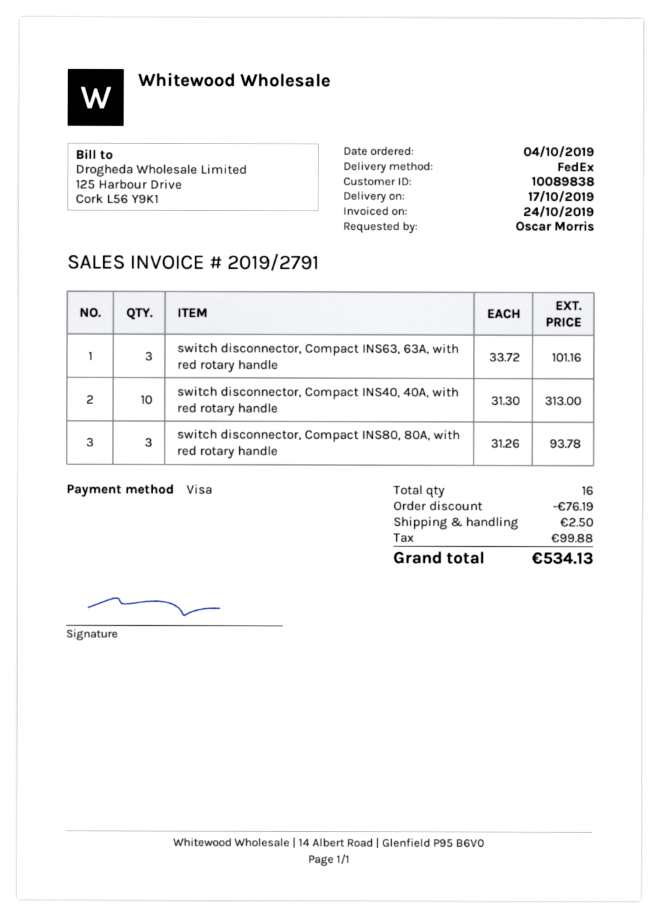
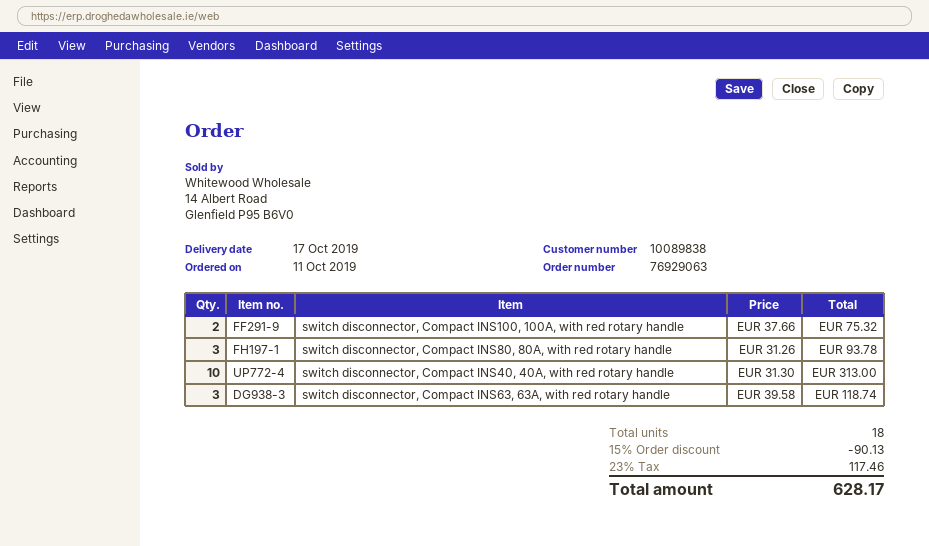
order date: 2019-10-04 -> 2019-10-11
switch disconnector, Compact INS63, 63A, with red rotary handle: 3 x 33.72 = 101.16 -> 3 x 39.58 = 118.74
switch disconnector, Compact INS100, 100A, with red rotary handle: none -> 2 x 37.66 = 75.32
total quantity: 16 -> 18
discount: 76.19 -> 90.13
shipping: 2.50 -> none
tax: 99.88 -> 117.46
total: 534.13 -> 628.17

